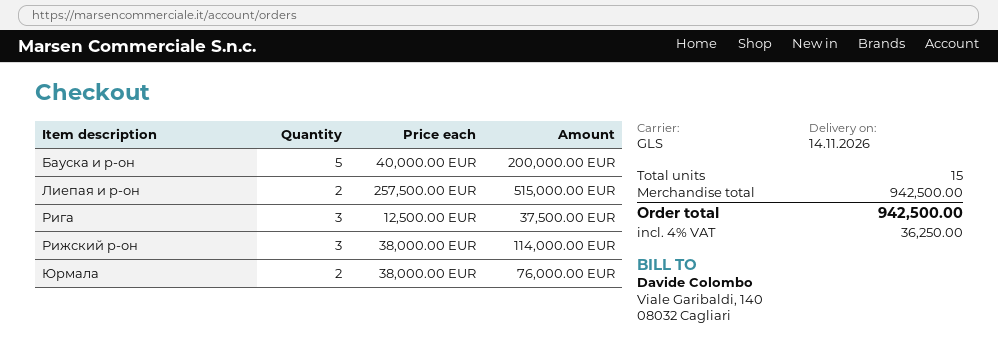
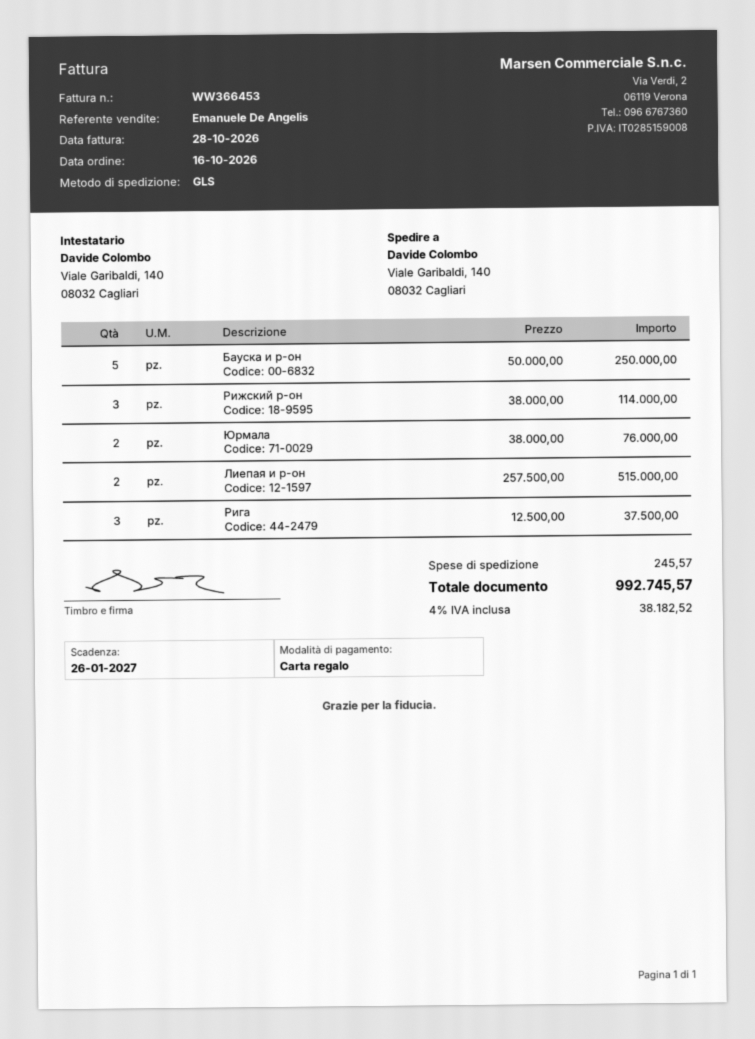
Бауска и р-он: 5 x 40000.00 = 200000.00 -> 5 x 50000.00 = 250000.00
shipping: none -> 245.57
tax: 4% = 36250.00 -> 4% = 38182.52
total: 942500.00 -> 992745.57

